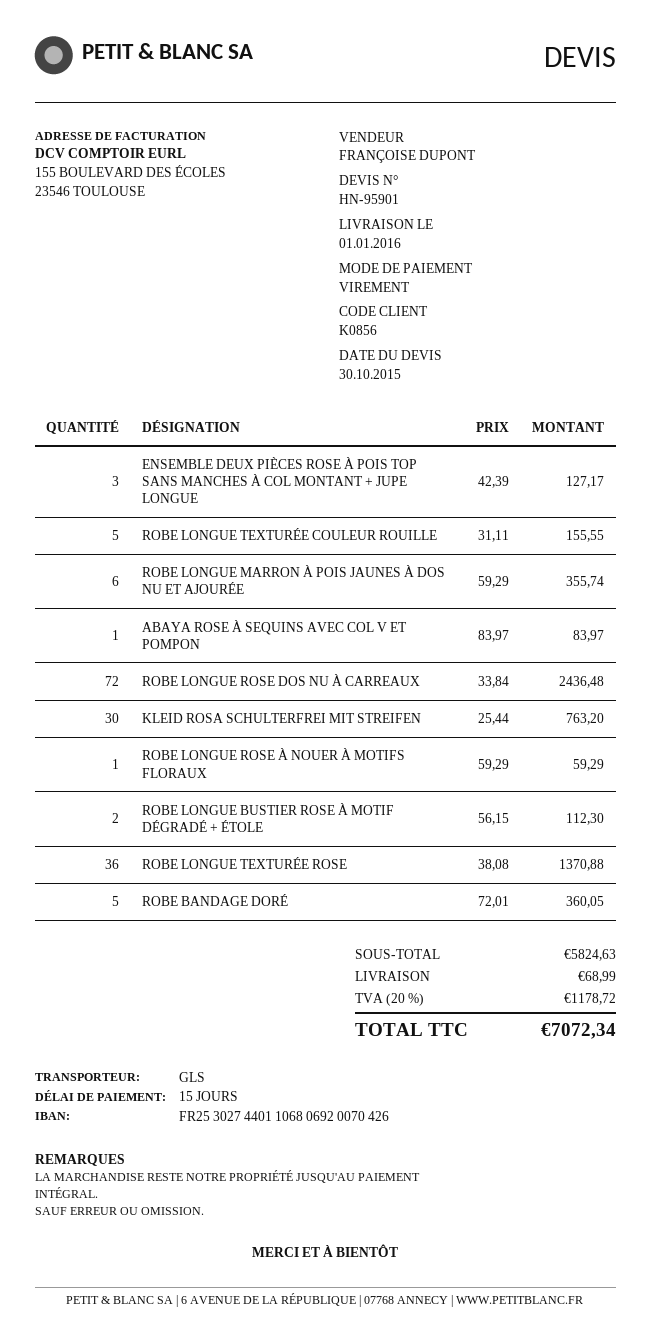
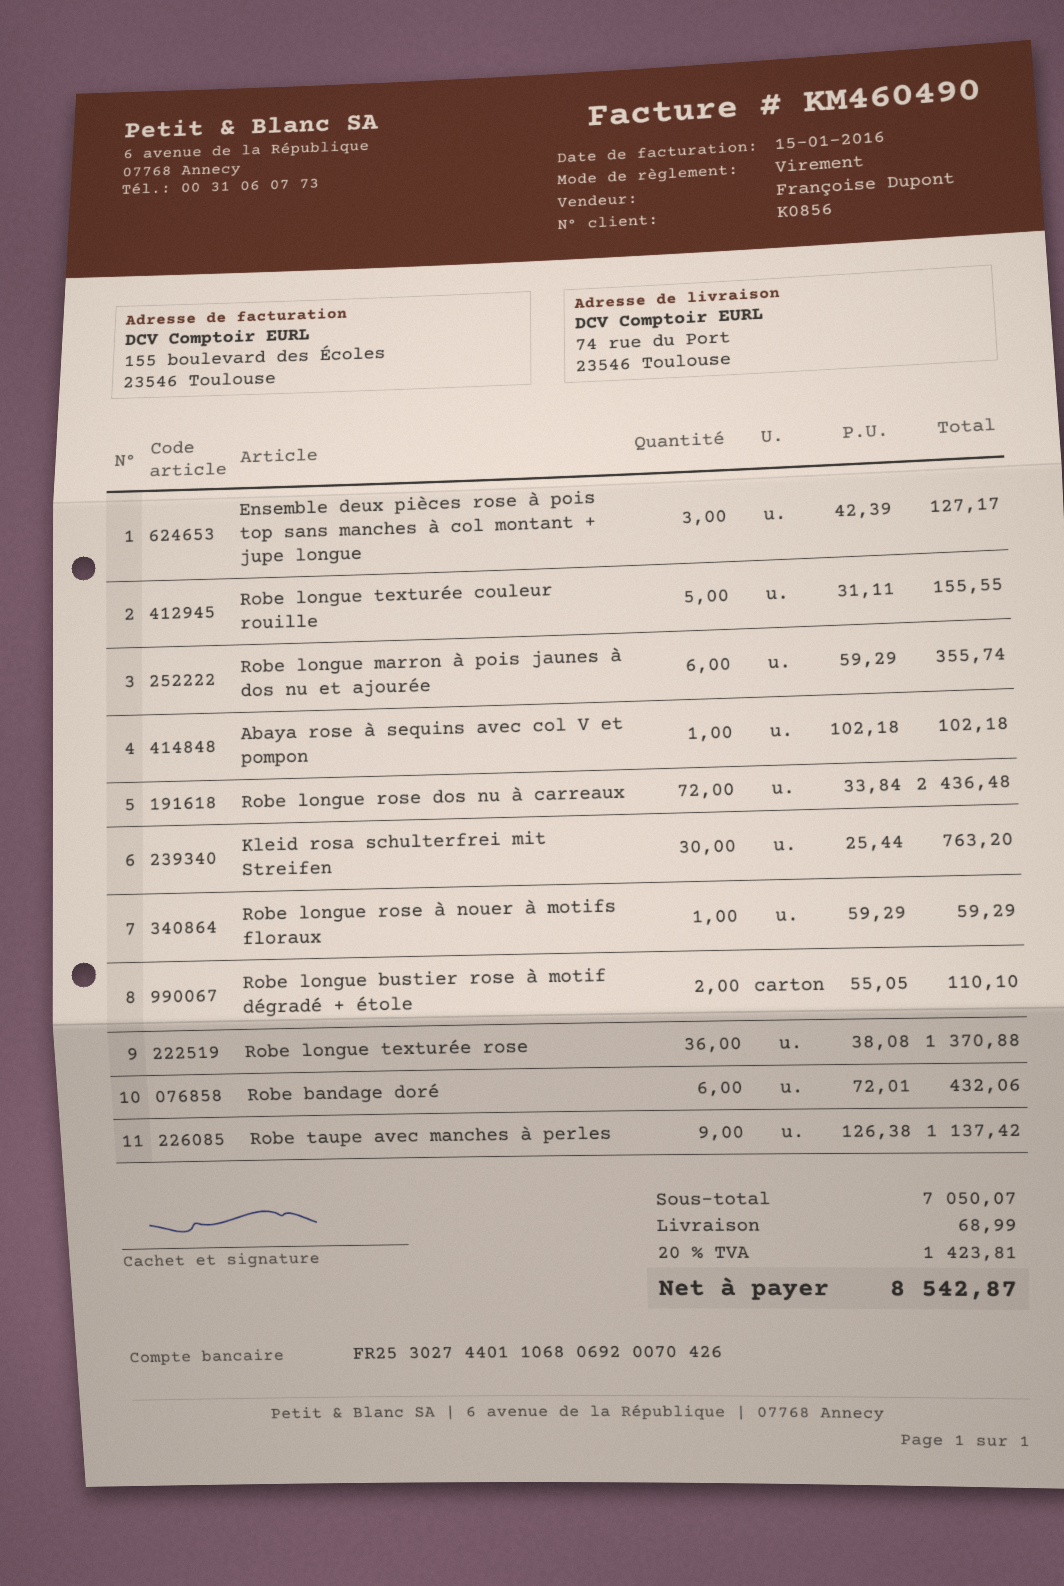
ABAYA ROSE À SEQUINS AVEC COL V ET POMPON: 1 x 83.97 = 83.97 -> 1 x 102.18 = 102.18
ROBE LONGUE BUSTIER ROSE À MOTIF DÉGRADÉ + ÉTOLE: 2 x 56.15 = 112.30 -> 2 x 55.05 = 110.10
ROBE BANDAGE DORÉ: 5 x 72.01 = 360.05 -> 6 x 72.01 = 432.06
Robe taupe avec manches à perles: none -> 9 x 126.38 = 1137.42
subtotal: 5824.63 -> 7050.07
tax: 20% = 1178.72 -> 20% = 1423.81
total: 7072.34 -> 8542.87

